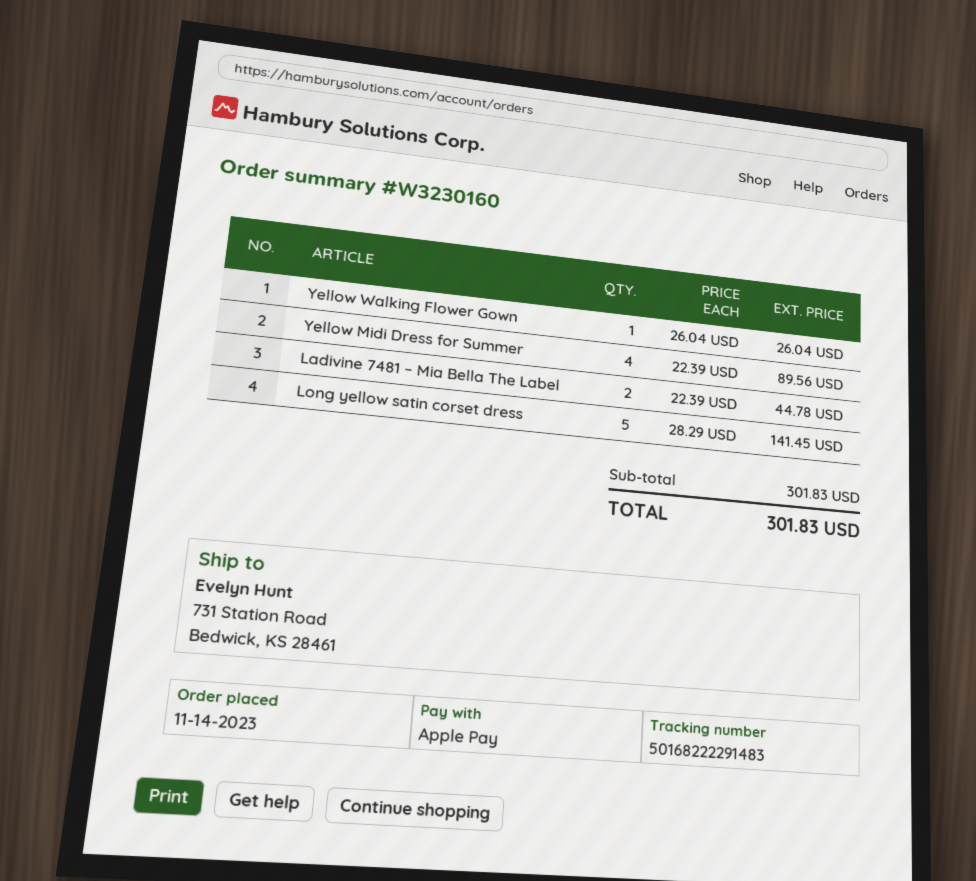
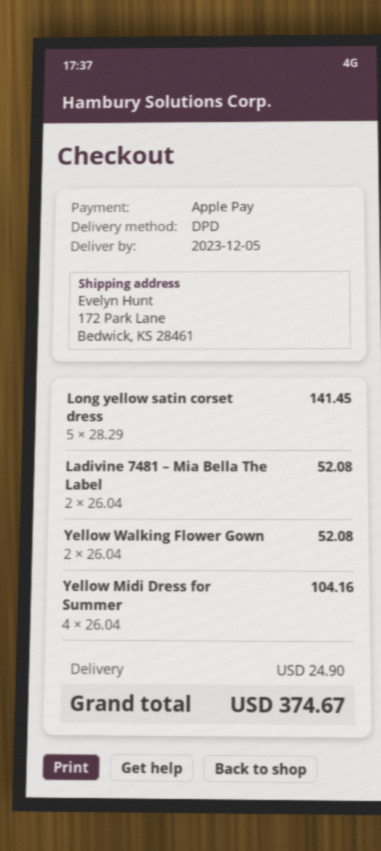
ship to: 731 Station Road, Bedwick, KS 28461 -> 172 Park Lane, Bedwick, KS 28461
Yellow Walking Flower Gown: 1 x 26.04 = 26.04 -> 2 x 26.04 = 52.08
Yellow Midi Dress for Summer: 4 x 22.39 = 89.56 -> 4 x 26.04 = 104.16
Ladivine 7481 – Mia Bella The Label: 2 x 22.39 = 44.78 -> 2 x 26.04 = 52.08
shipping: none -> 24.90
total: 301.83 -> 374.67

